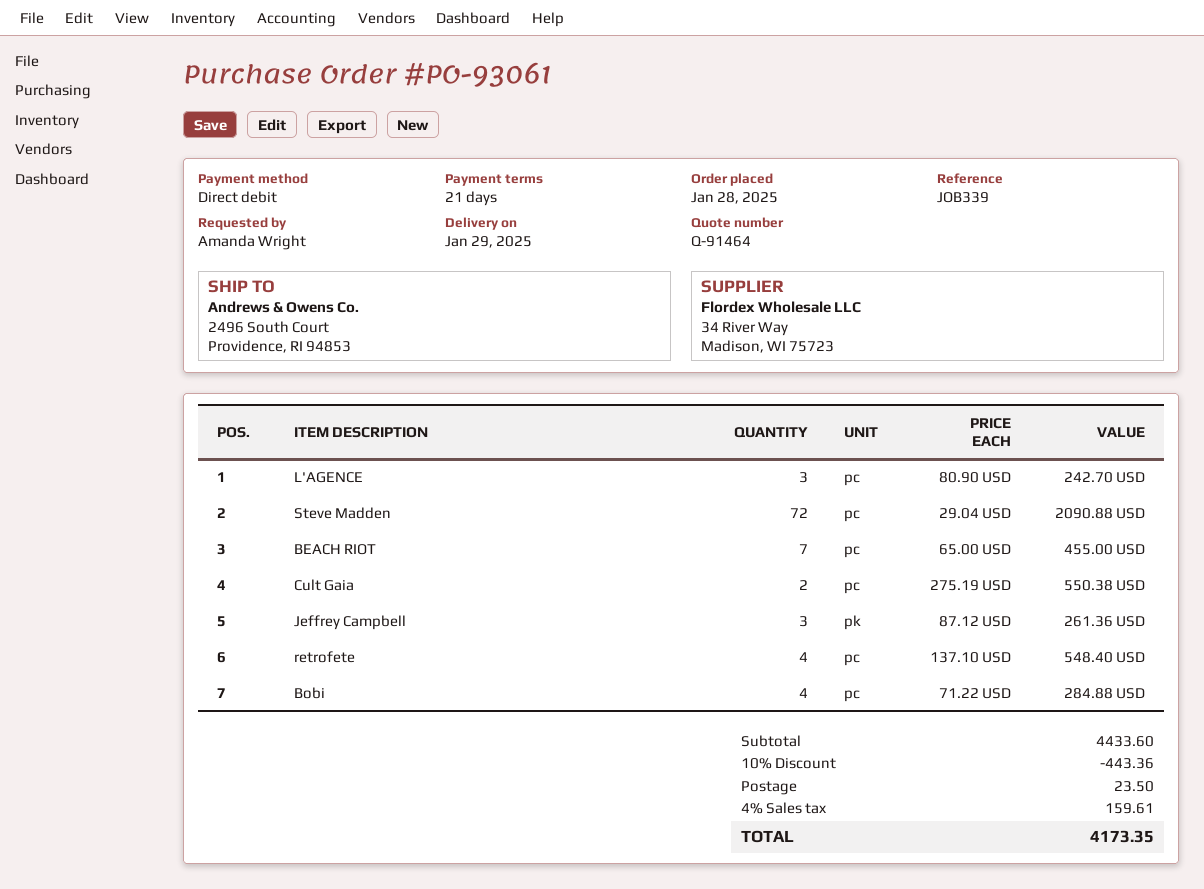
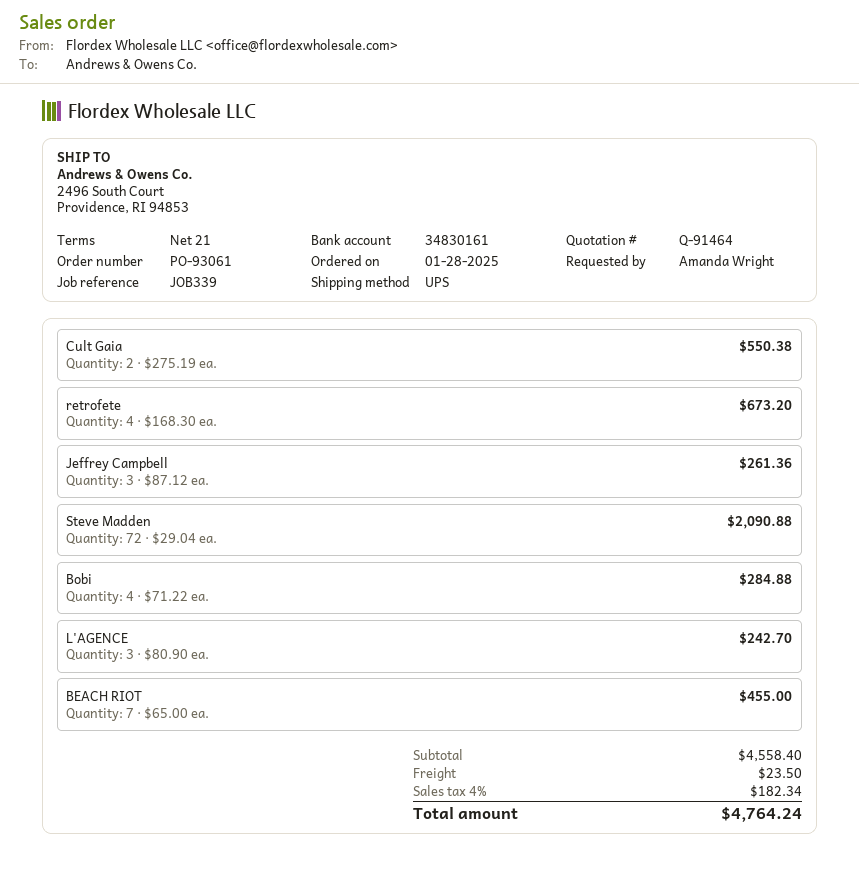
retrofete: 4 x 137.10 = 548.40 -> 4 x 168.30 = 673.20
subtotal: 4433.60 -> 4558.40
discount: 10% = 443.36 -> none
tax: 4% = 159.61 -> 4% = 182.34
total: 4173.35 -> 4764.24

